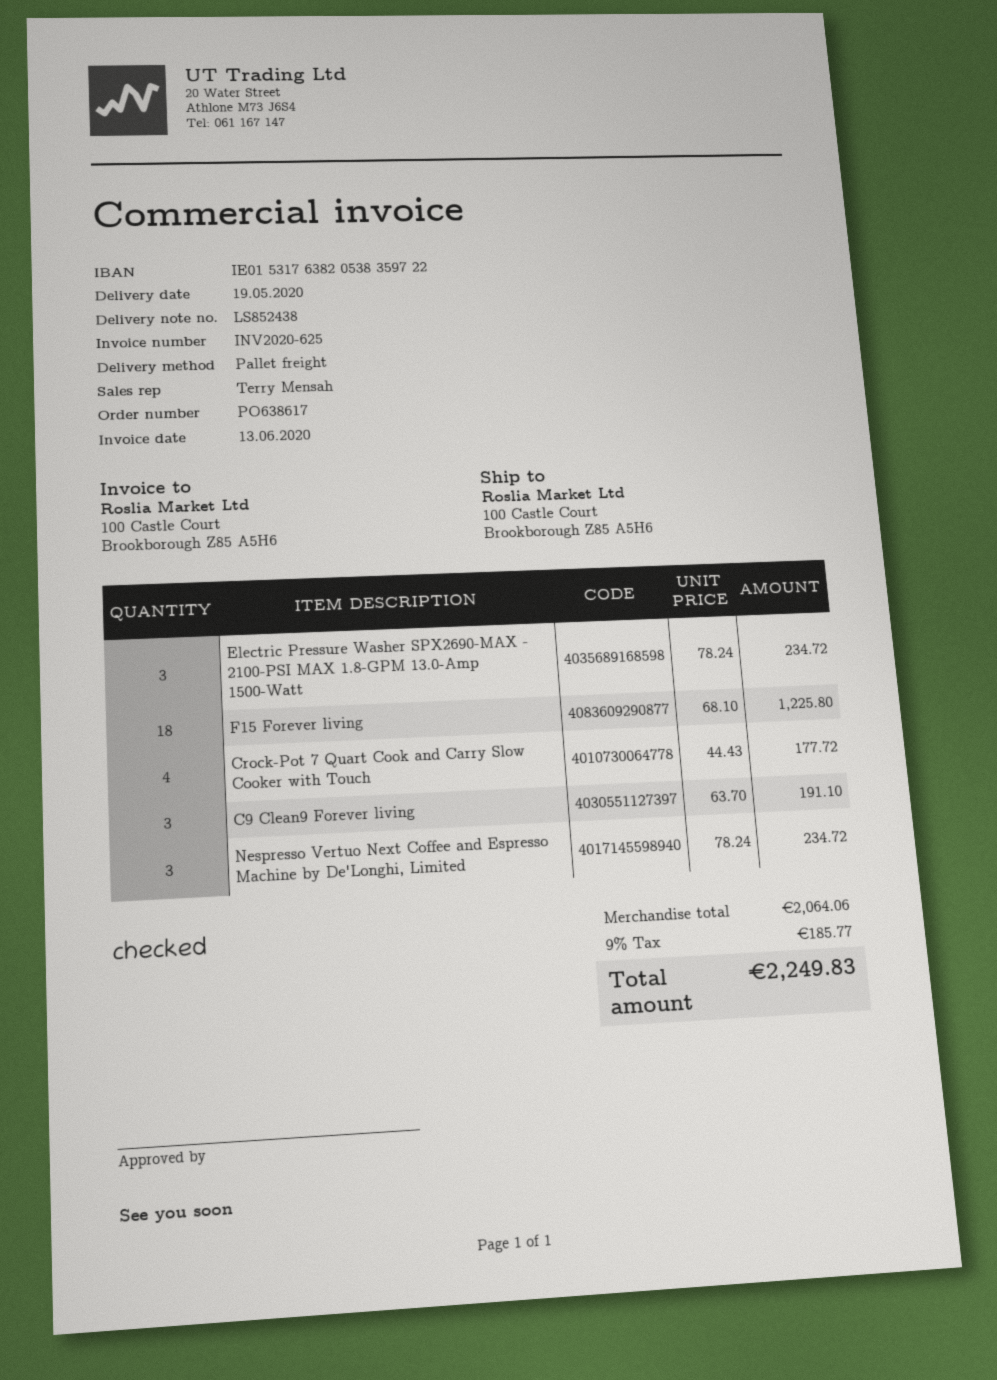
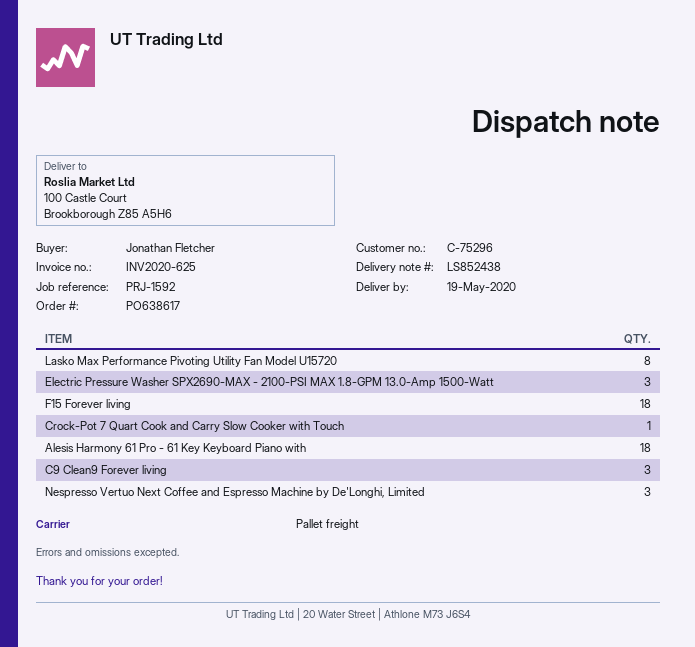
Crock-Pot 7 Quart Cook and Carry Slow Cooker with Touch: 4 -> 1
Lasko Max Performance Pivoting Utility Fan Model U15720: none -> 8
Alesis Harmony 61 Pro - 61 Key Keyboard Piano with: none -> 18

